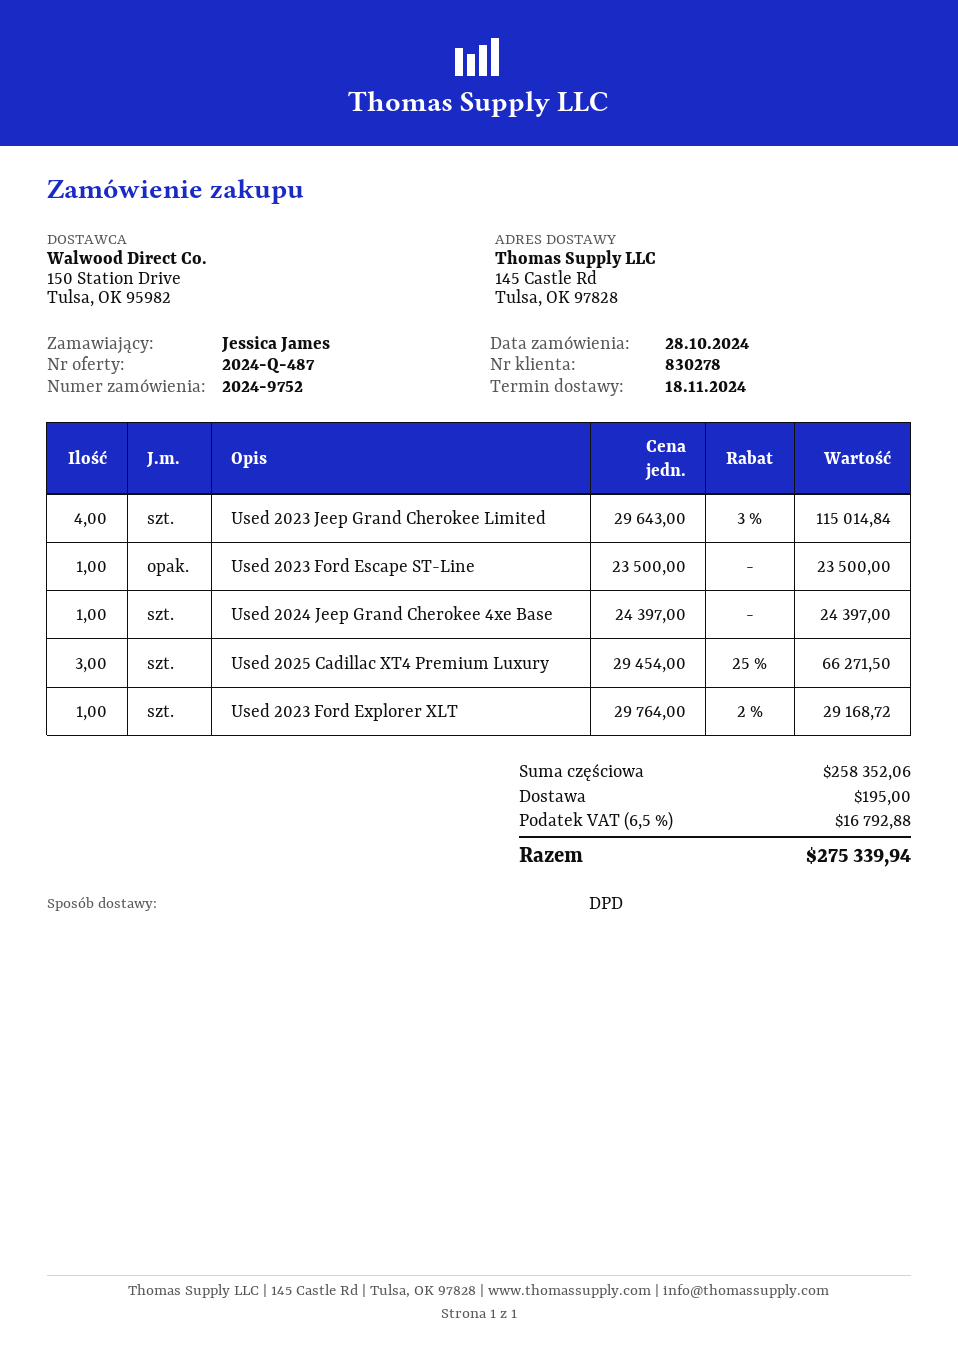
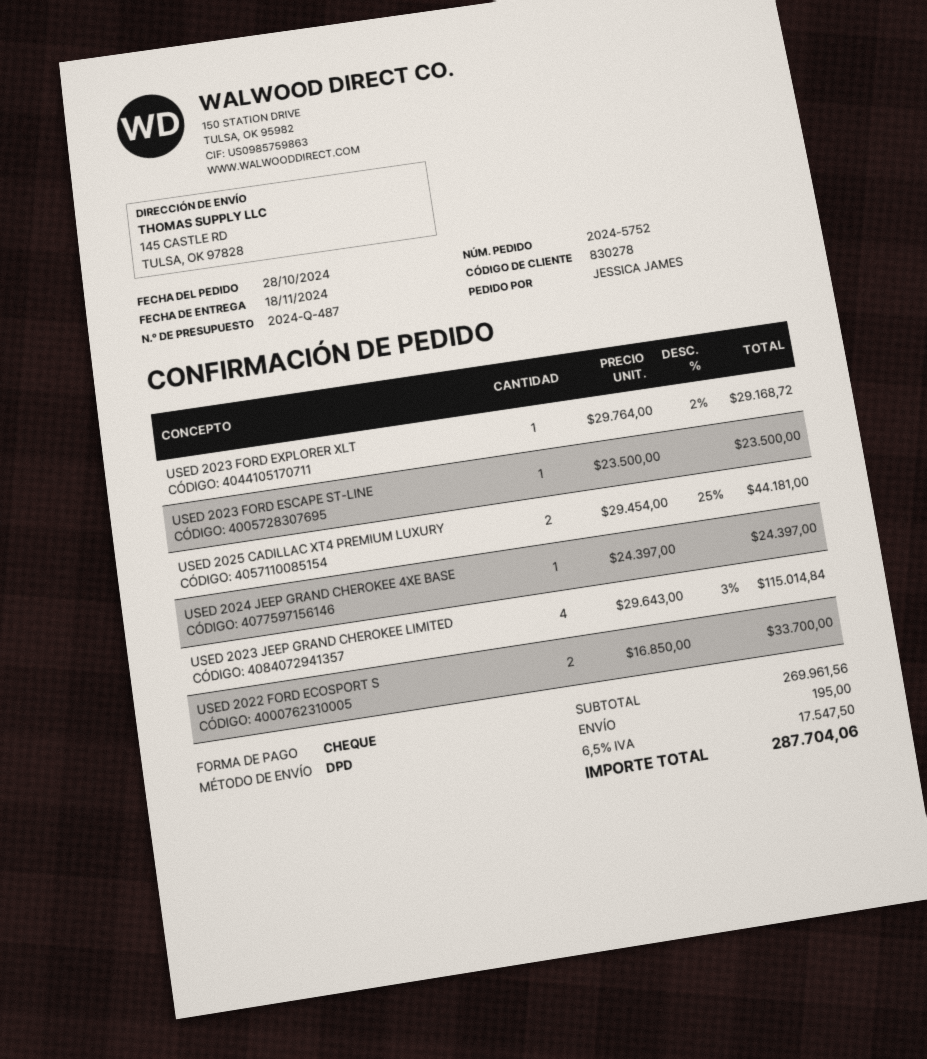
order number: 2024-9752 -> 2024-5752
Used 2025 Cadillac XT4 Premium Luxury: 3 x 29454.00 - 25% = 66271.50 -> 2 x 29454.00 - 25% = 44181.00
USED 2022 FORD ECOSPORT S: none -> 2 x 16850.00 = 33700.00
subtotal: 258352.06 -> 269961.56
tax: 6.5% = 16792.88 -> 6.5% = 17547.50
total: 275339.94 -> 287704.06

